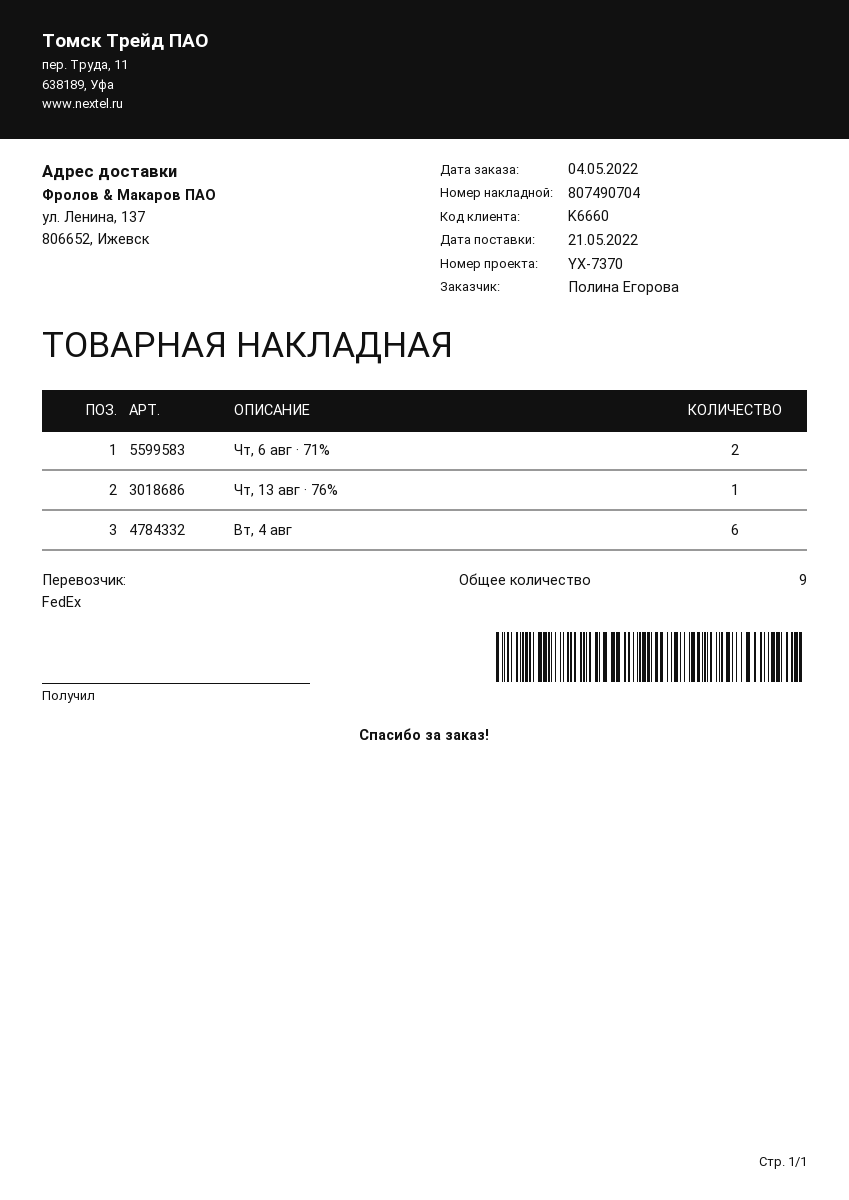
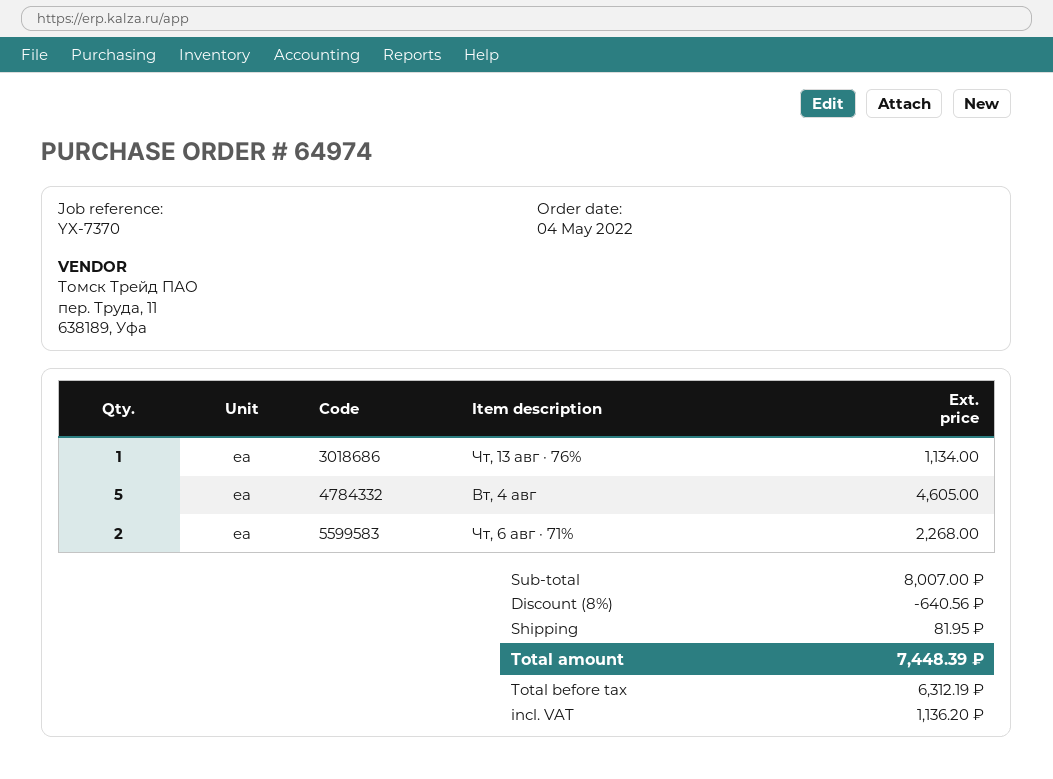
Вт, 4 авг: 6 -> 5

